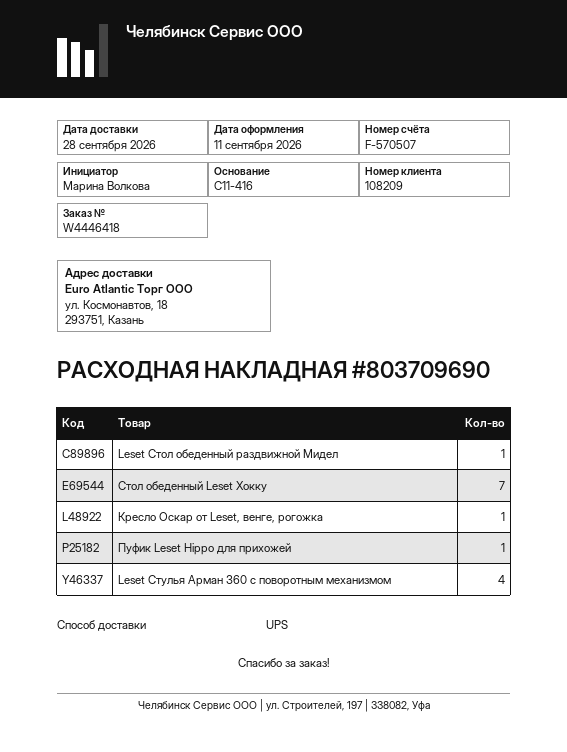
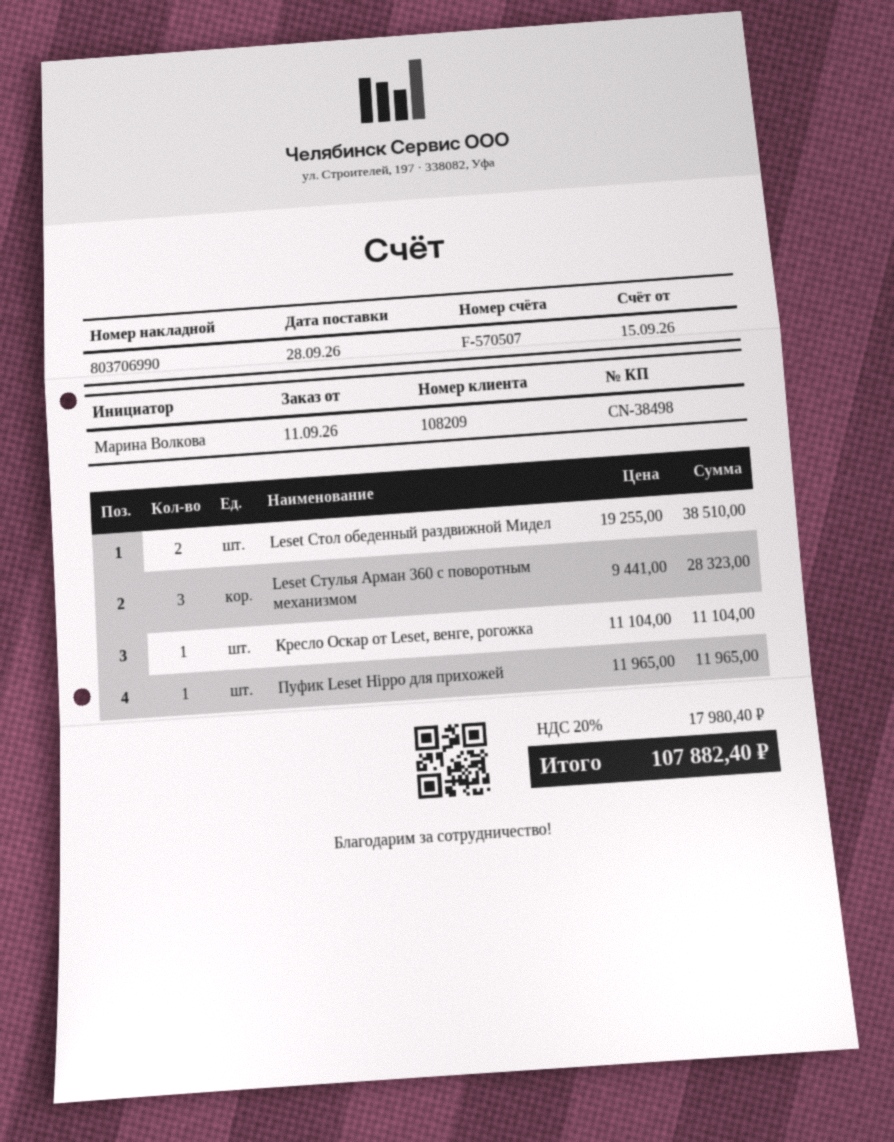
delivery note number: 803709690 -> 803706990
Leset Стол обеденный раздвижной Мидел: 1 -> 2
Стол обеденный Leset Хокку: 7 -> none
Leset Стулья Арман 360 с поворотным механизмом: 4 -> 3

